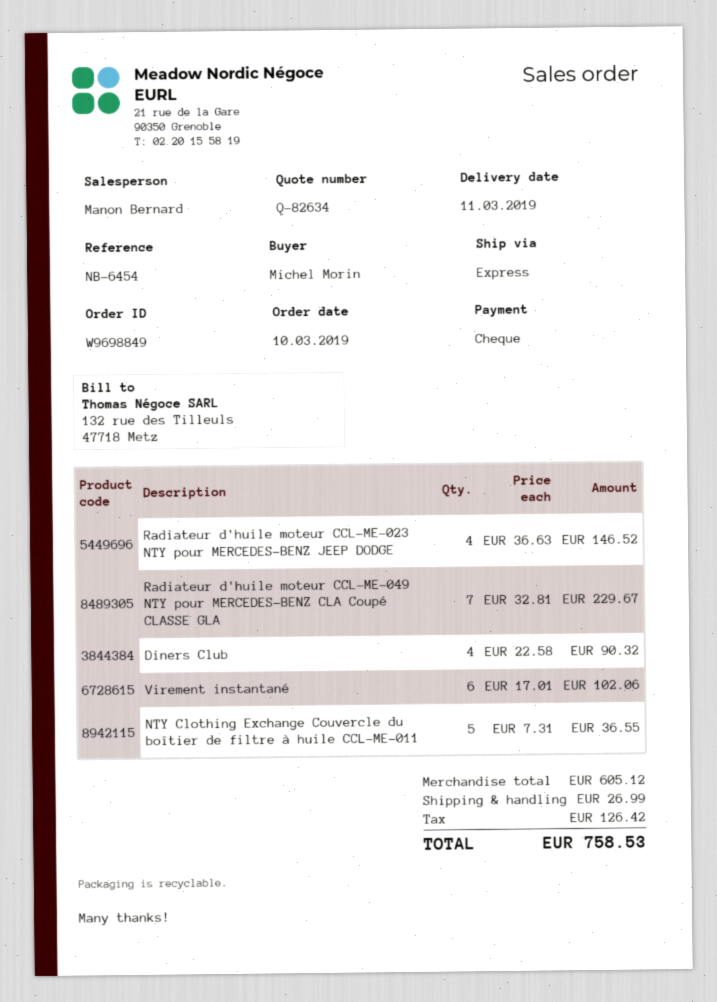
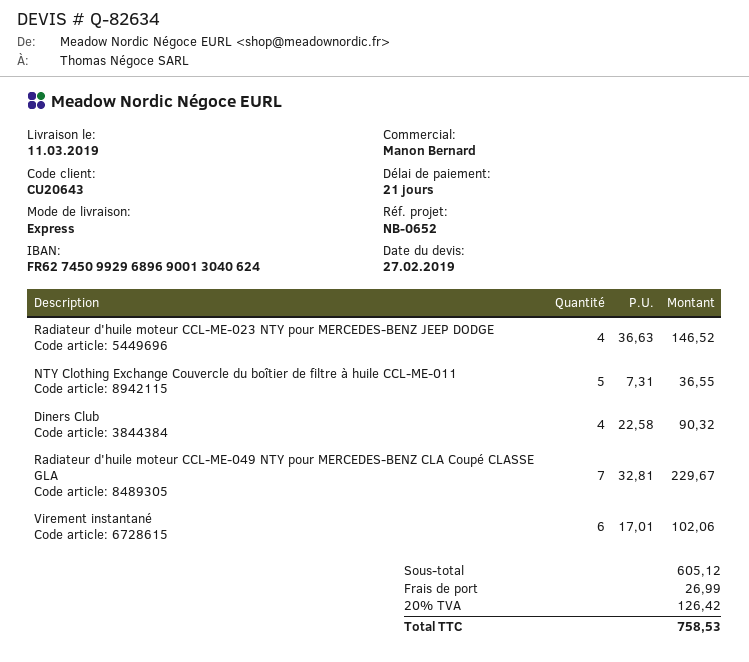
reference: NB-6454 -> NB-0652

